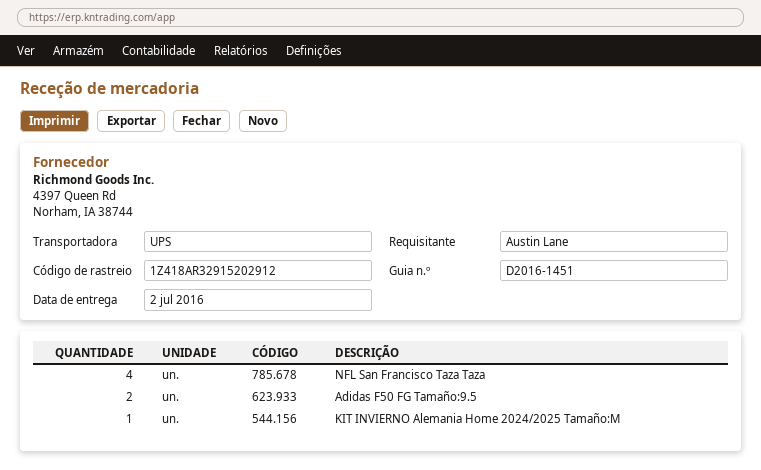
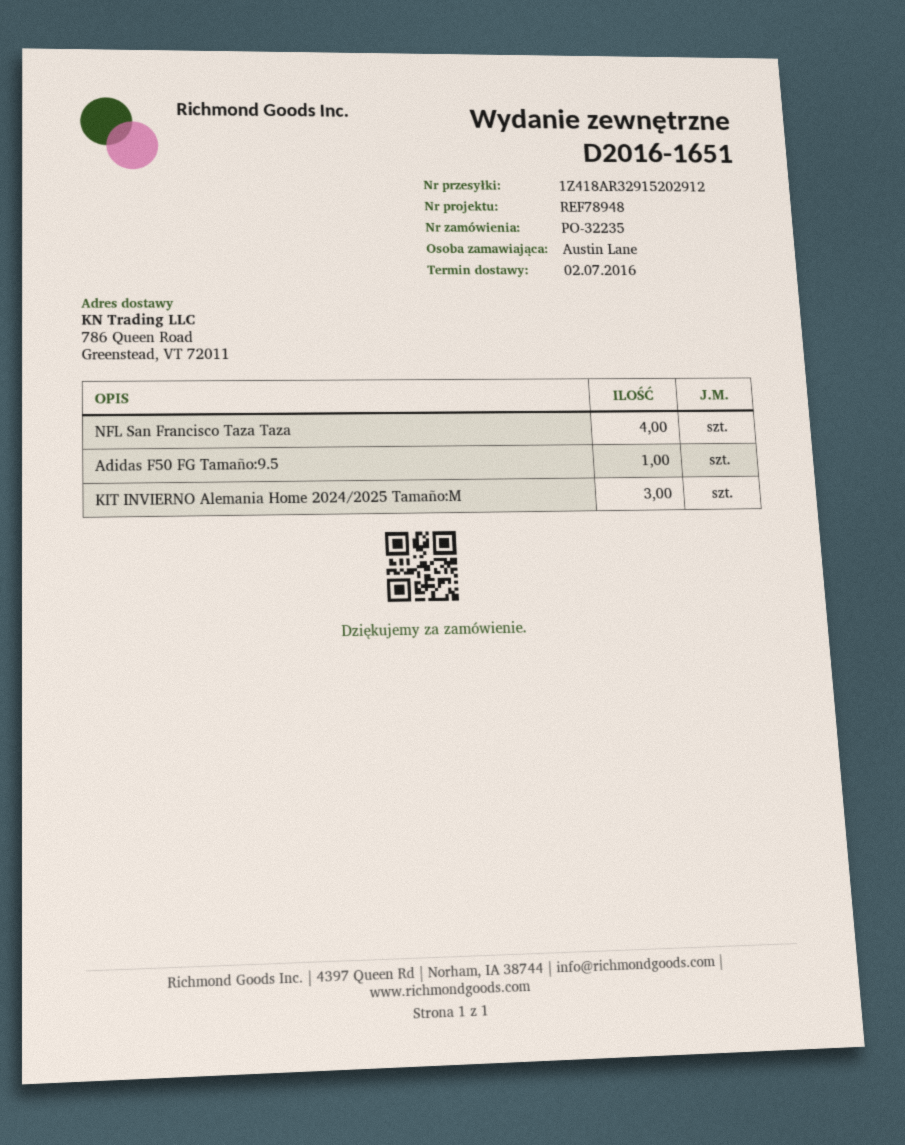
delivery note number: D2016-1451 -> D2016-1651
Adidas F50 FG Tamaño:9.5: 2 -> 1
KIT INVIERNO Alemania Home 2024/2025 Tamaño:M: 1 -> 3

